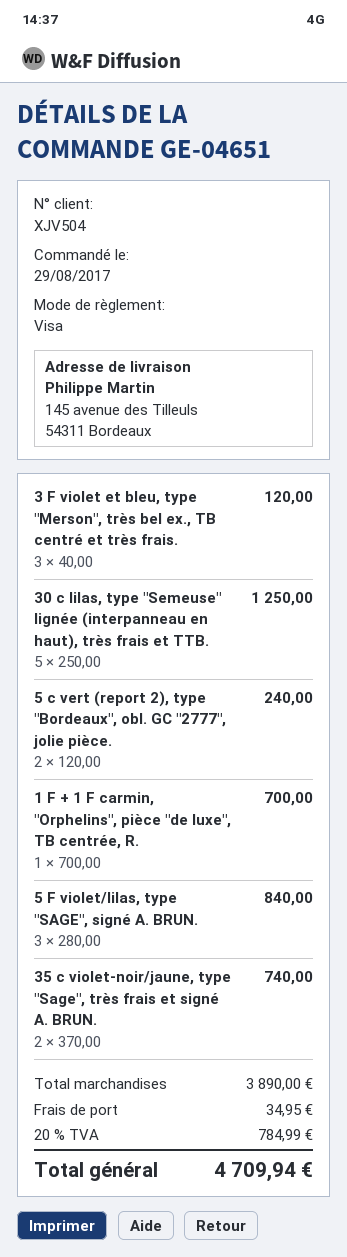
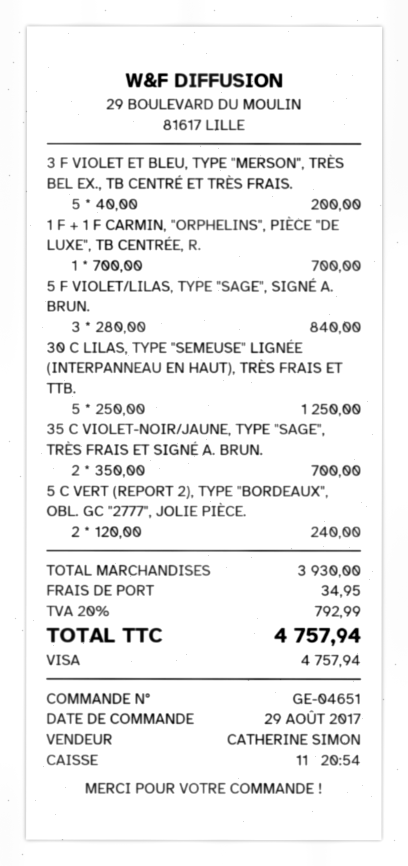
3 F violet et bleu, type "Merson", très bel ex., TB centré et très frais.: 3 x 40.00 = 120.00 -> 5 x 40.00 = 200.00
35 c violet-noir/jaune, type "Sage", très frais et signé A. BRUN.: 2 x 370.00 = 740.00 -> 2 x 350.00 = 700.00
subtotal: 3890.00 -> 3930.00
tax: 20% = 784.99 -> 20% = 792.99
total: 4709.94 -> 4757.94

